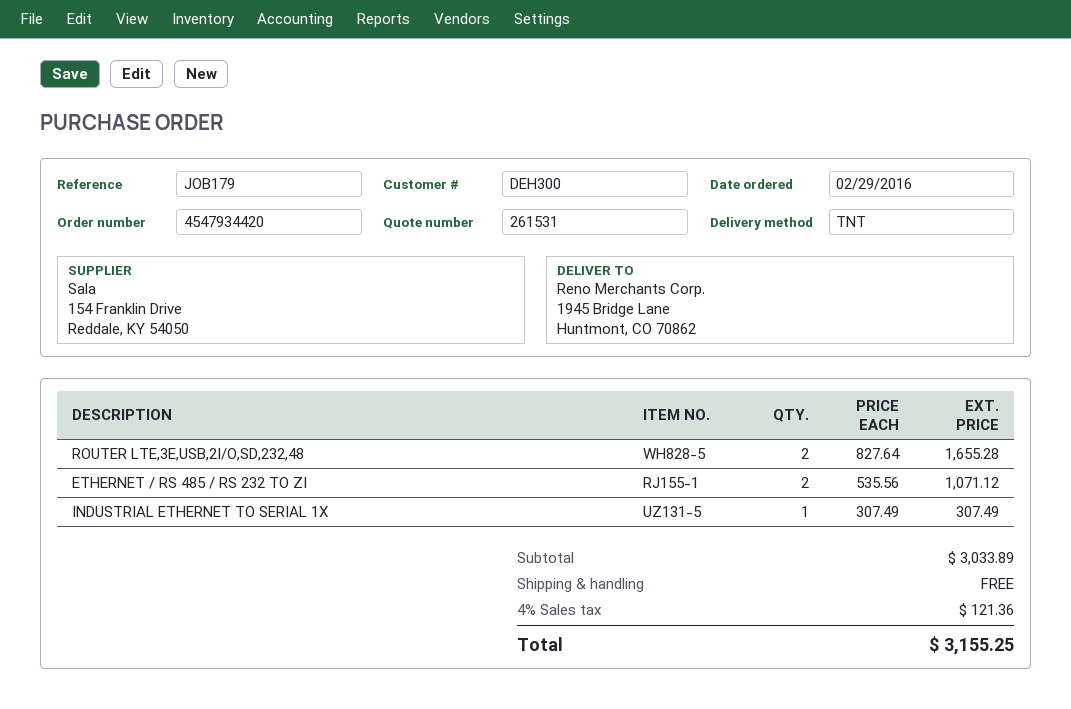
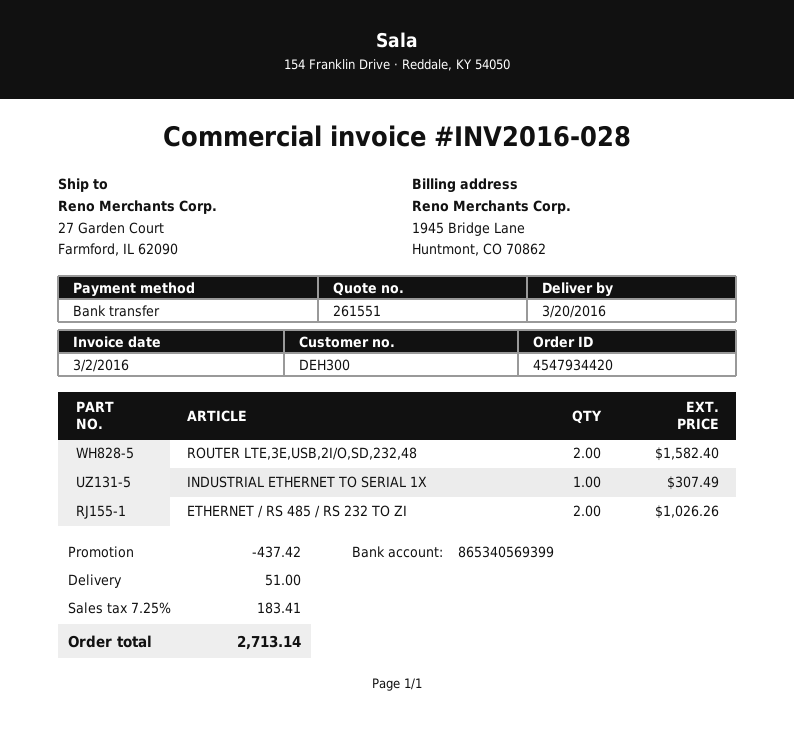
quote number: 261531 -> 261551
ship to: 1945 Bridge Lane, Huntmont, CO 70862 -> 27 Garden Court, Farmford, IL 62090
ROUTER LTE,3E,USB,2I/O,SD,232,48: 2 for 1655.28 -> 2 for 1582.40
ETHERNET / RS 485 / RS 232 TO ZI: 2 for 1071.12 -> 2 for 1026.26
discount: none -> 437.42
shipping: 0.00 -> 51.00
tax: 4% = 121.36 -> 7.25% = 183.41
total: 3155.25 -> 2713.14

